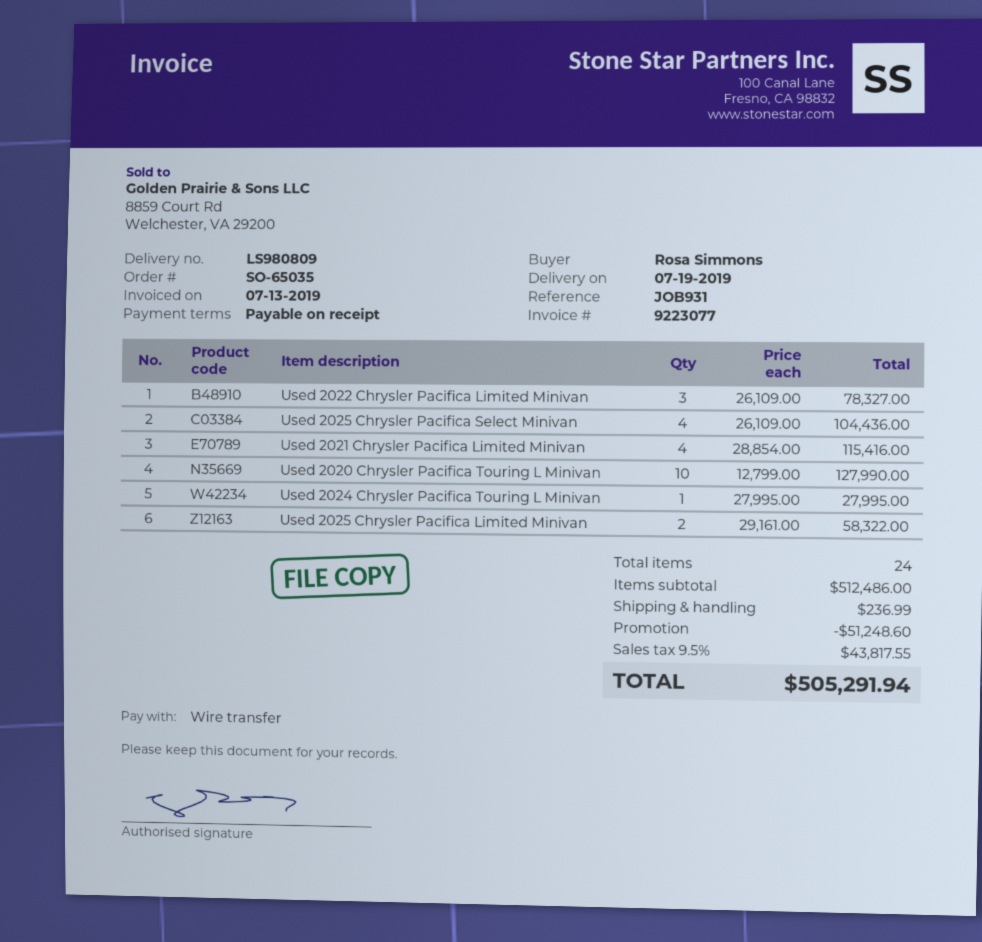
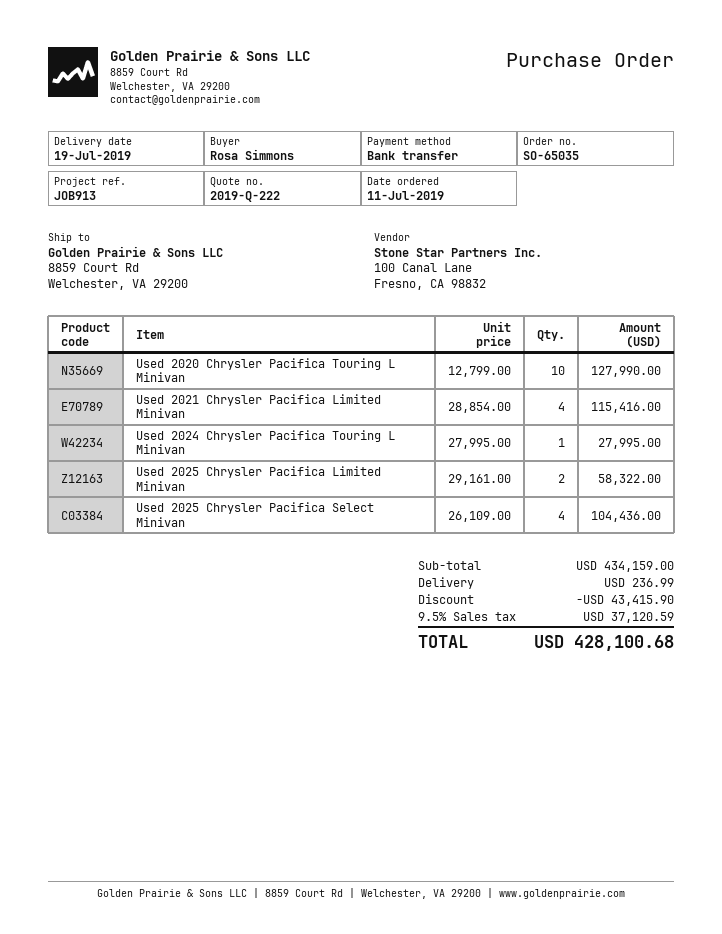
reference: JOB931 -> JOB913
Used 2022 Chrysler Pacifica Limited Minivan: 3 x 26109.00 = 78327.00 -> none
subtotal: 512486.00 -> 434159.00
discount: 51248.60 -> 43415.90
tax: 9.5% = 43817.55 -> 9.5% = 37120.59
total: 505291.94 -> 428100.68

